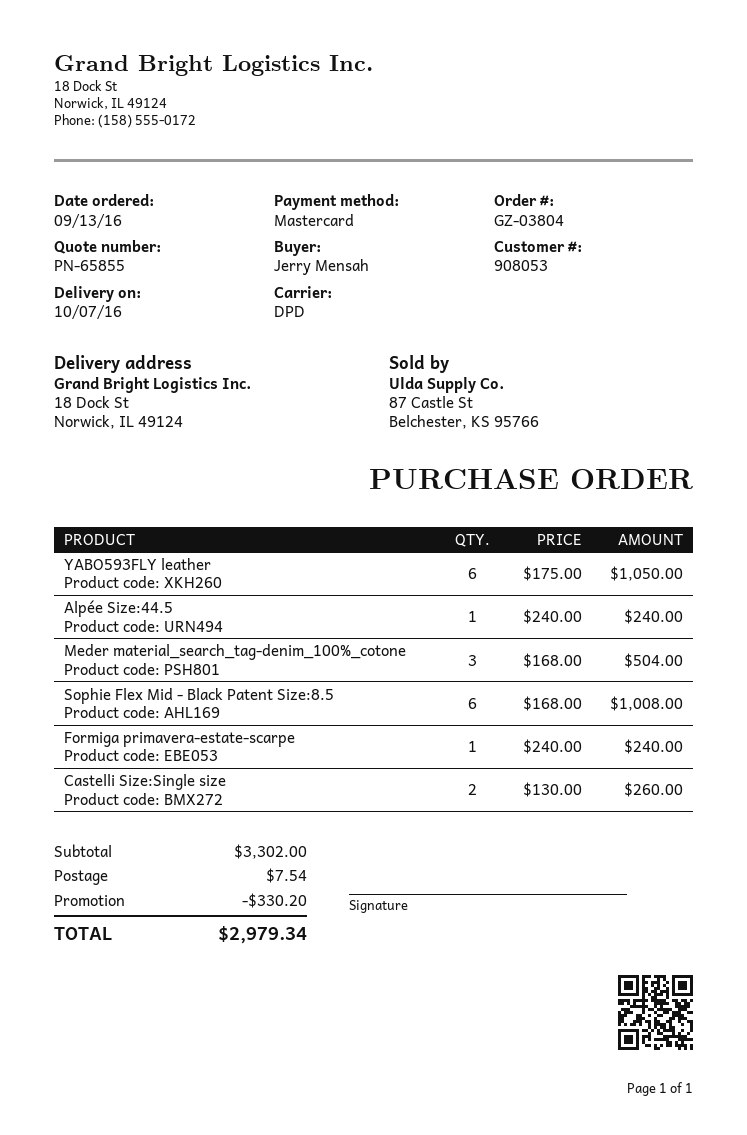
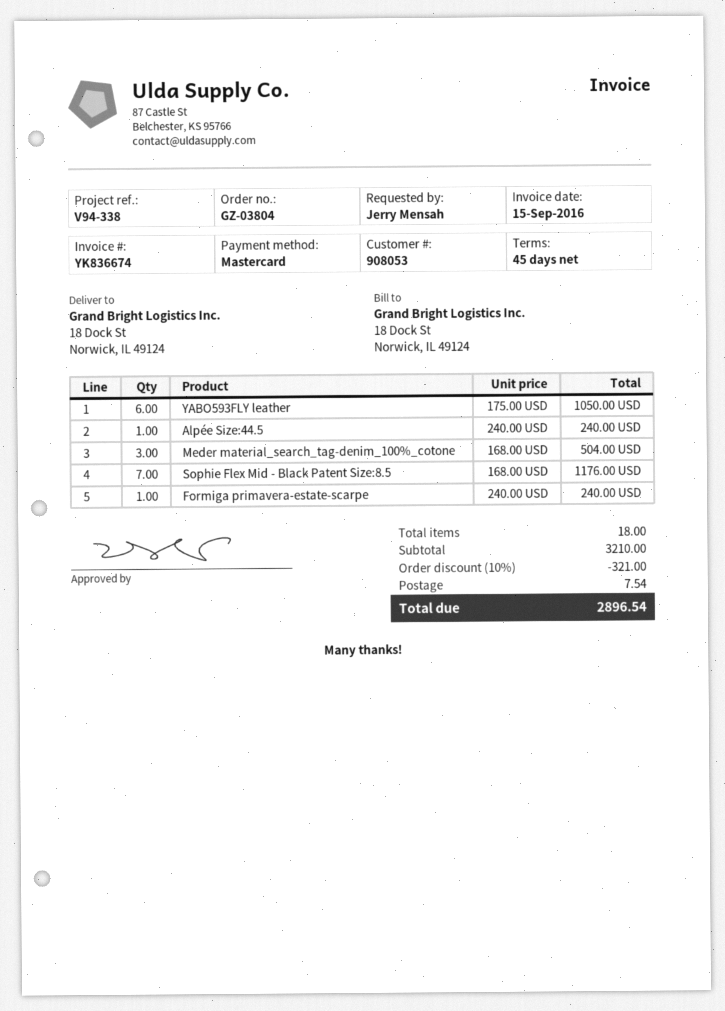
Sophie Flex Mid - Black Patent Size:8.5: 6 x 168.00 = 1008.00 -> 7 x 168.00 = 1176.00
Castelli Size:Single size: 2 x 130.00 = 260.00 -> none
subtotal: 3302.00 -> 3210.00
discount: 330.20 -> 321.00
total: 2979.34 -> 2896.54

